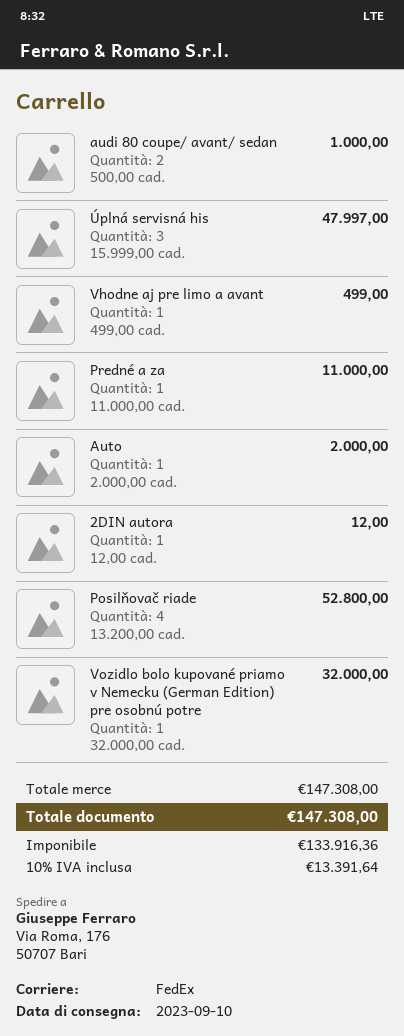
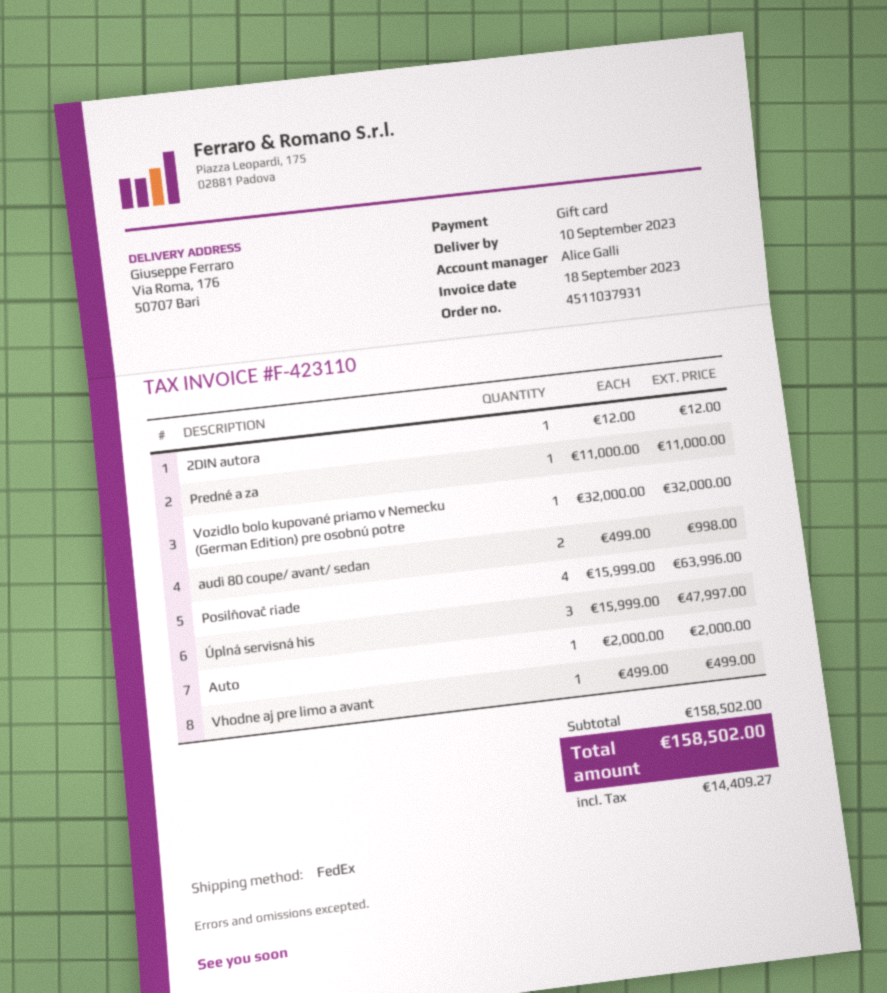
audi 80 coupe/ avant/ sedan: 2 x 500.00 = 1000.00 -> 2 x 499.00 = 998.00
Posilňovač riade: 4 x 13200.00 = 52800.00 -> 4 x 15999.00 = 63996.00
subtotal: 147308.00 -> 158502.00
tax: 13391.64 -> 14409.27
total: 147308.00 -> 158502.00

